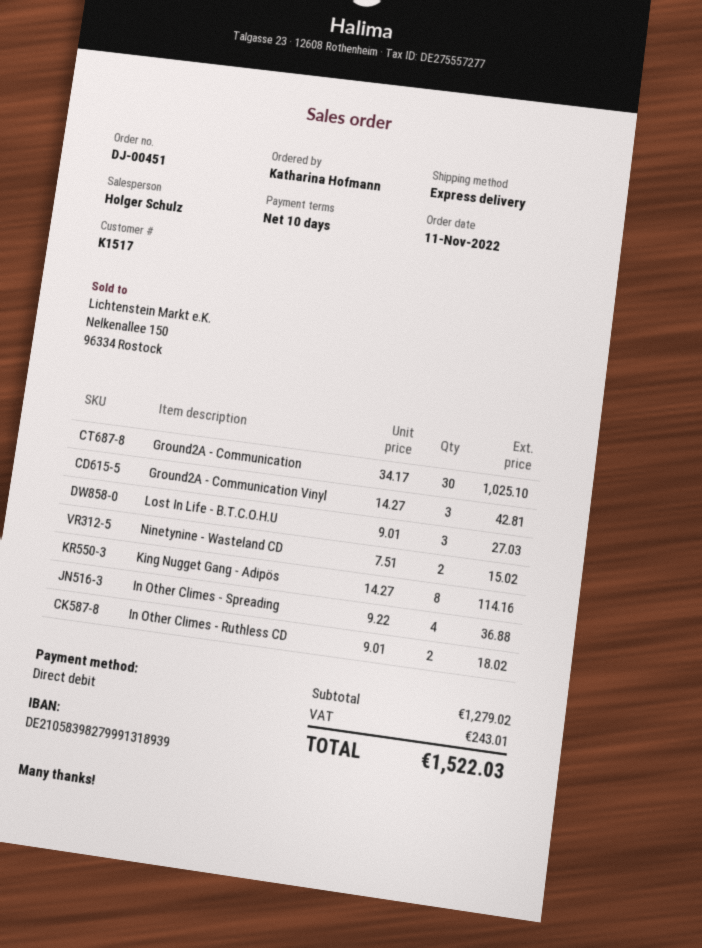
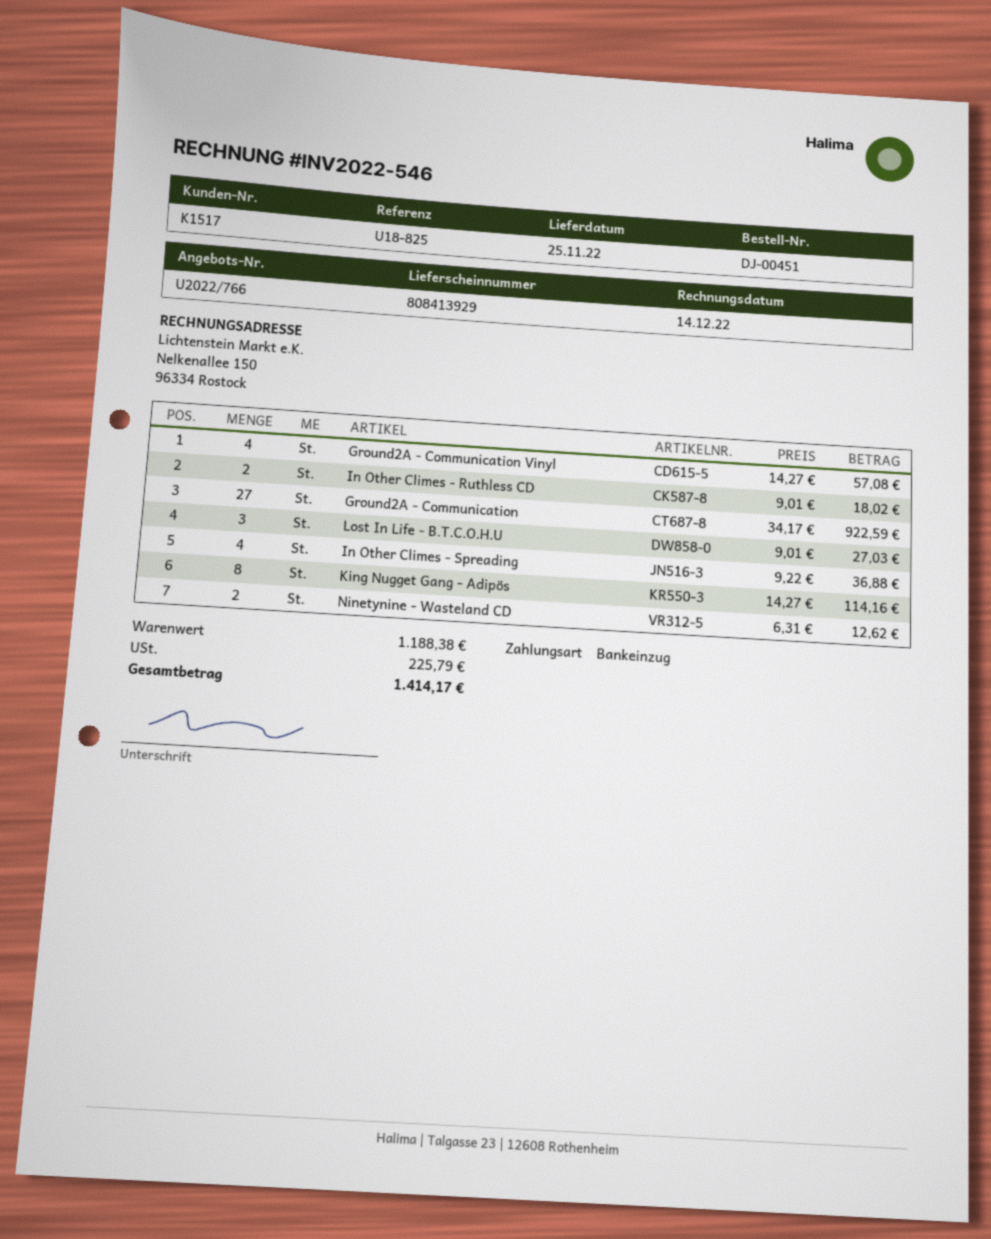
Ground2A - Communication: 30 x 34.17 = 1025.10 -> 27 x 34.17 = 922.59
Ground2A - Communication Vinyl: 3 x 14.27 = 42.81 -> 4 x 14.27 = 57.08
Ninetynine - Wasteland CD: 2 x 7.51 = 15.02 -> 2 x 6.31 = 12.62
subtotal: 1279.02 -> 1188.38
tax: 243.01 -> 225.79
total: 1522.03 -> 1414.17

